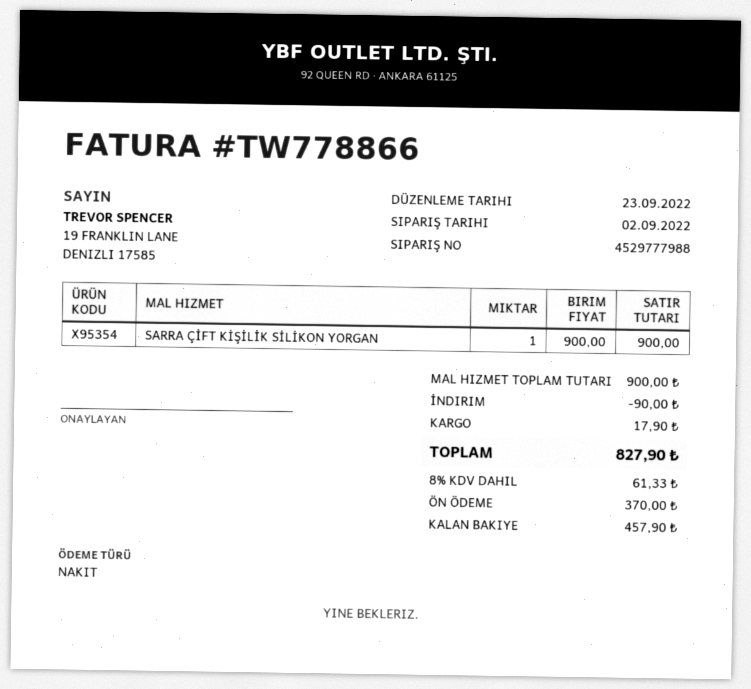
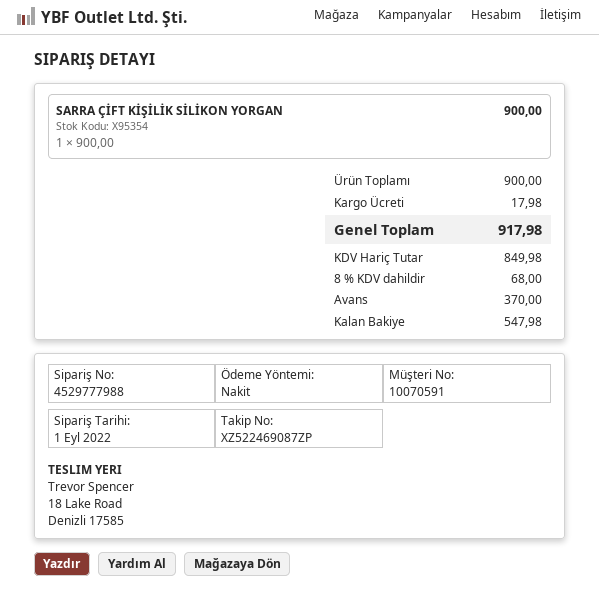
order date: 2022-09-02 -> 2022-09-01
discount: 90.00 -> none
shipping: 17.90 -> 17.98
tax: 8% = 61.33 -> 8% = 68.00
total: 827.90 -> 917.98
balance: 457.90 -> 547.98

